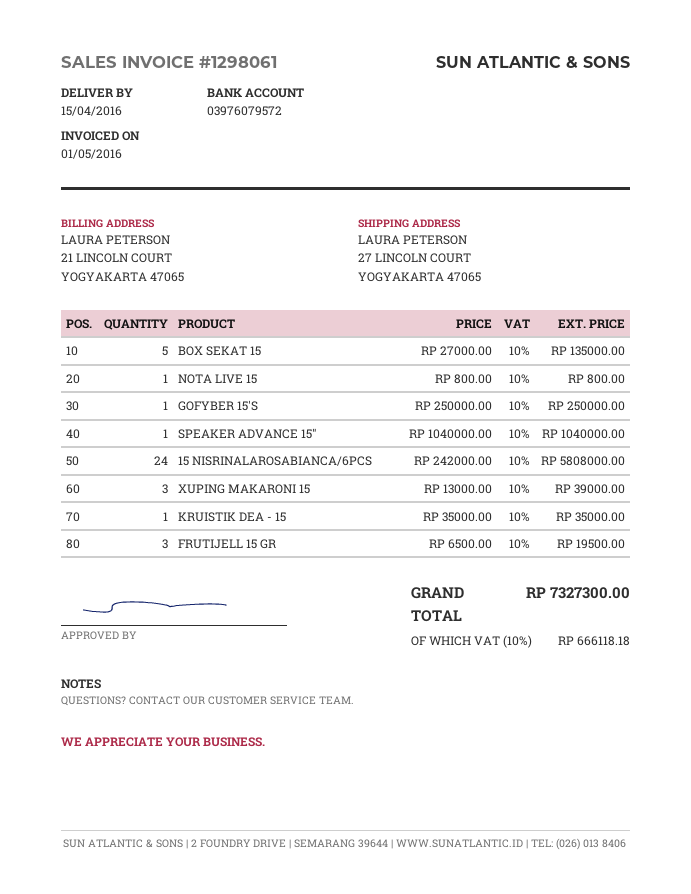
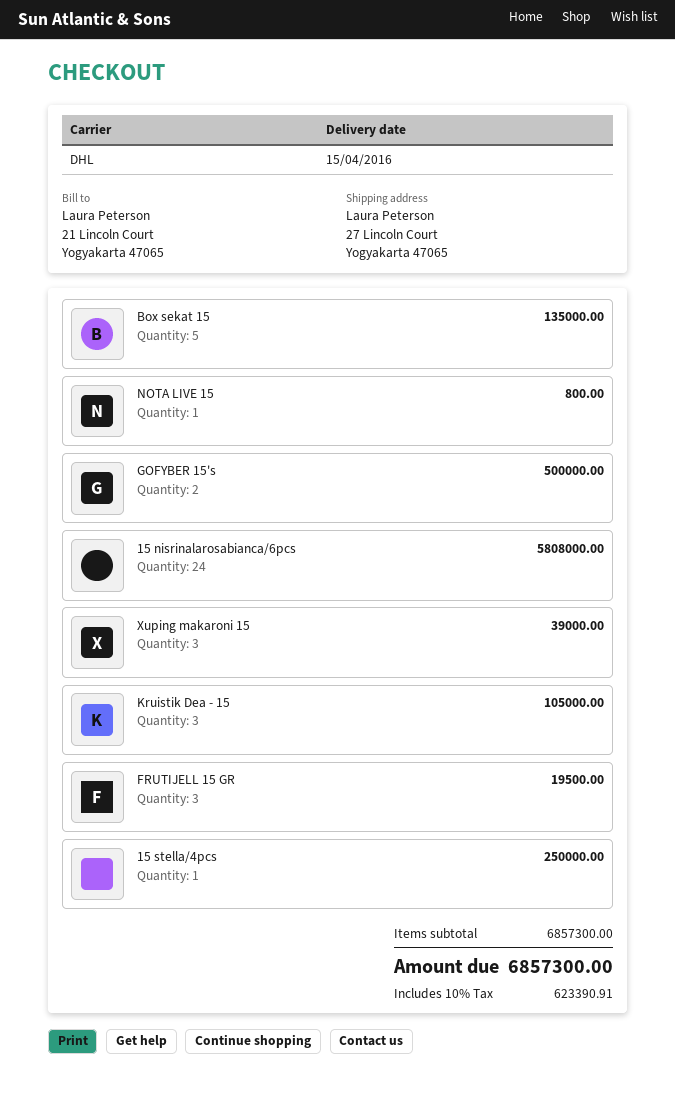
GOFYBER 15'S: 1 for 250000.00 -> 2 for 500000.00
SPEAKER ADVANCE 15": 1 for 1040000.00 -> none
KRUISTIK DEA - 15: 1 for 35000.00 -> 3 for 105000.00
15 stella/4pcs: none -> 1 for 250000.00
tax: 10% = 666118.18 -> 10% = 623390.91
total: 7327300.00 -> 6857300.00

